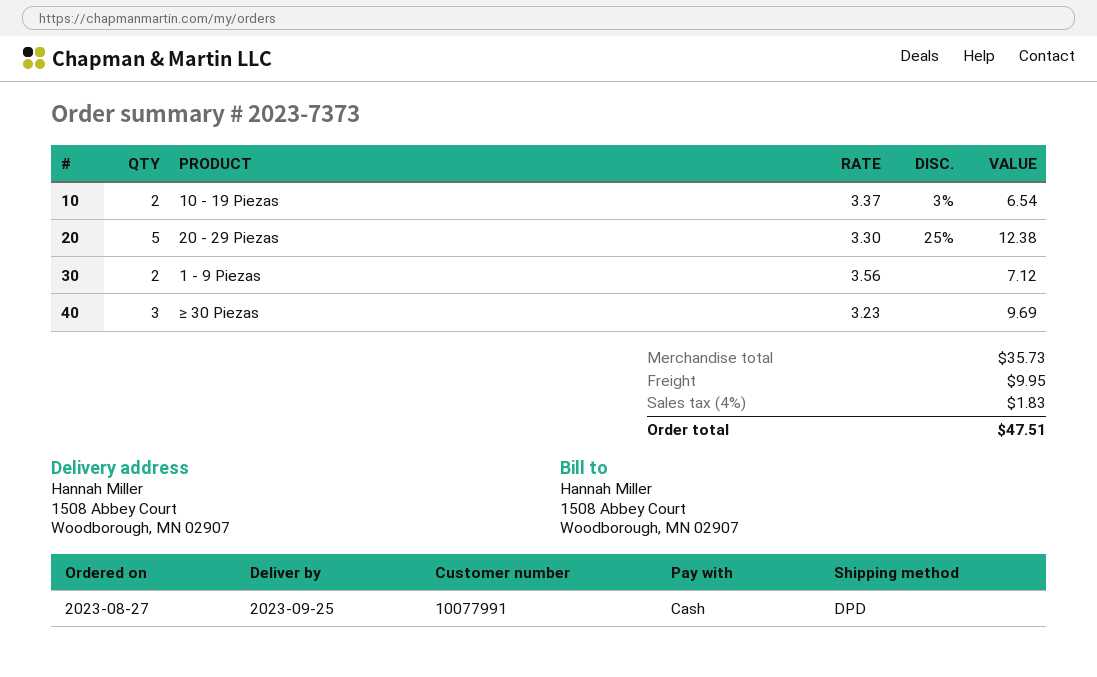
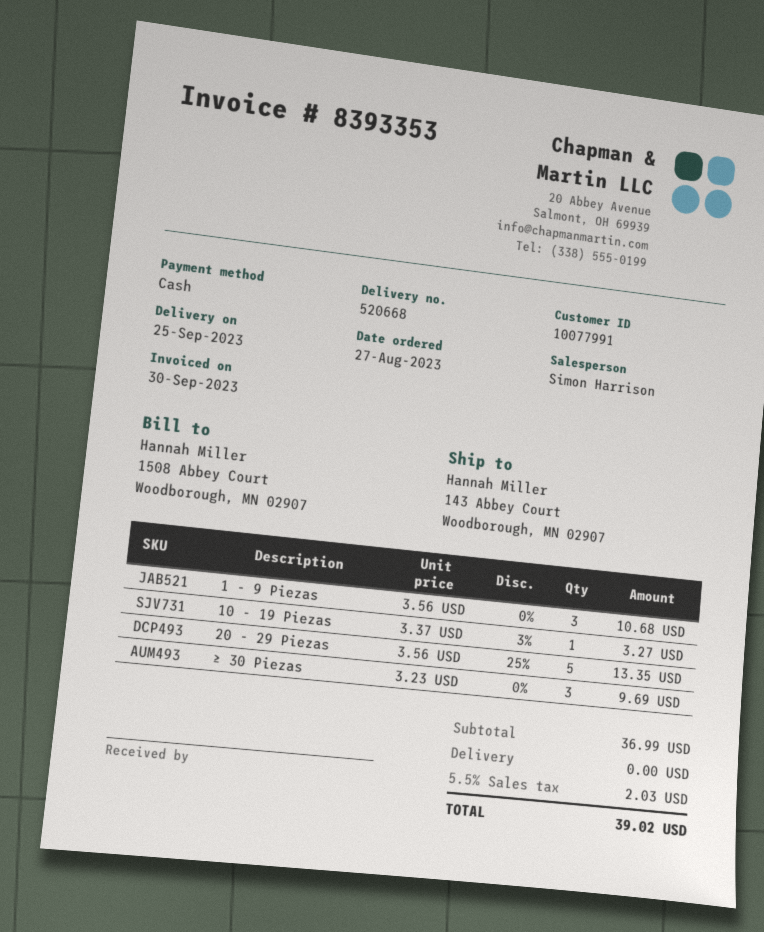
ship to: 1508 Abbey Court, Woodborough, MN 02907 -> 143 Abbey Court, Woodborough, MN 02907
10 - 19 Piezas: 2 x 3.37 - 3% = 6.54 -> 1 x 3.37 - 3% = 3.27
20 - 29 Piezas: 5 x 3.30 - 25% = 12.38 -> 5 x 3.56 - 25% = 13.35
1 - 9 Piezas: 2 x 3.56 = 7.12 -> 3 x 3.56 = 10.68
subtotal: 35.73 -> 36.99
shipping: 9.95 -> 0.00
tax: 4% = 1.83 -> 5.5% = 2.03
total: 47.51 -> 39.02

